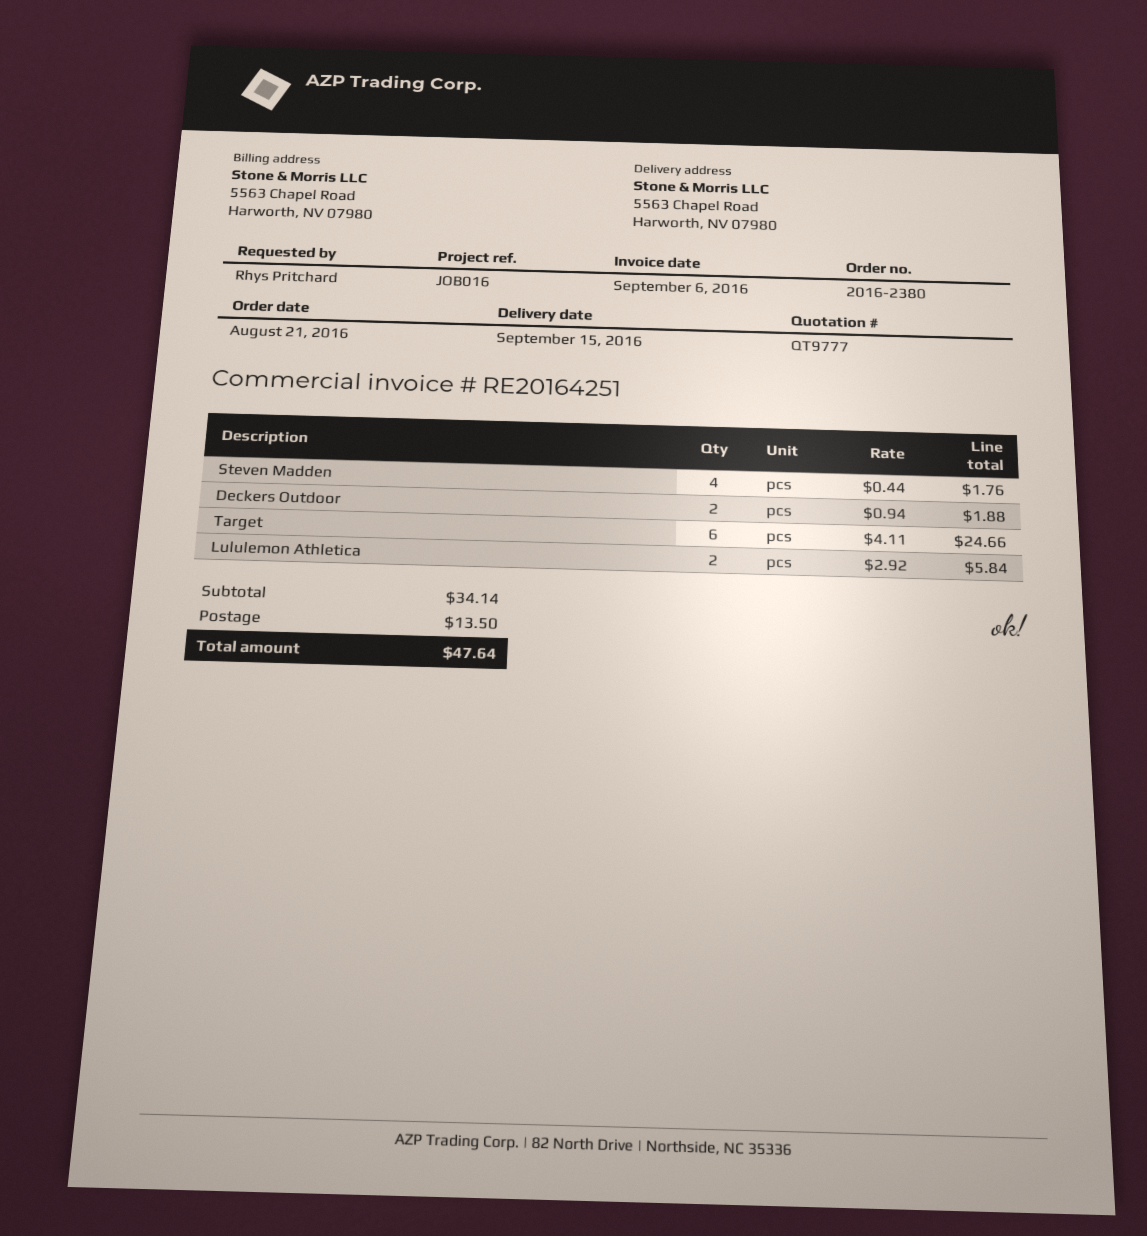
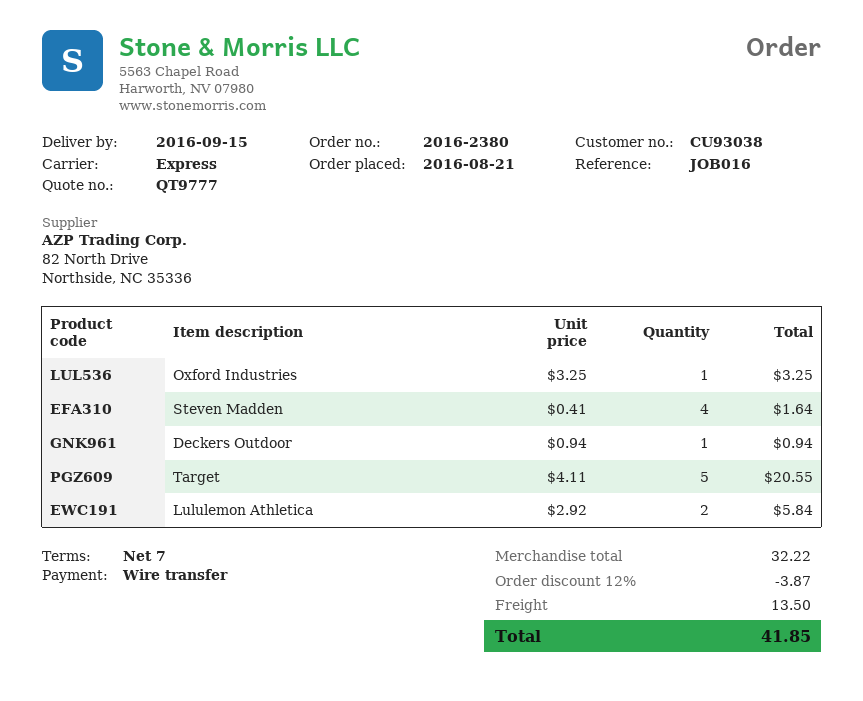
Steven Madden: 4 x 0.44 = 1.76 -> 4 x 0.41 = 1.64
Deckers Outdoor: 2 x 0.94 = 1.88 -> 1 x 0.94 = 0.94
Target: 6 x 4.11 = 24.66 -> 5 x 4.11 = 20.55
Oxford Industries: none -> 1 x 3.25 = 3.25
subtotal: 34.14 -> 32.22
discount: none -> 12% = 3.87
total: 47.64 -> 41.85

